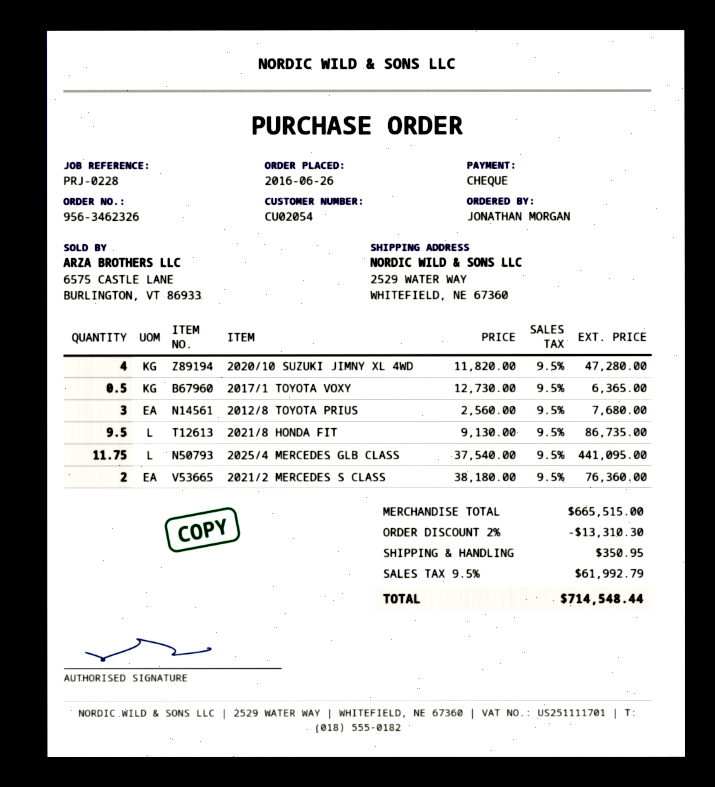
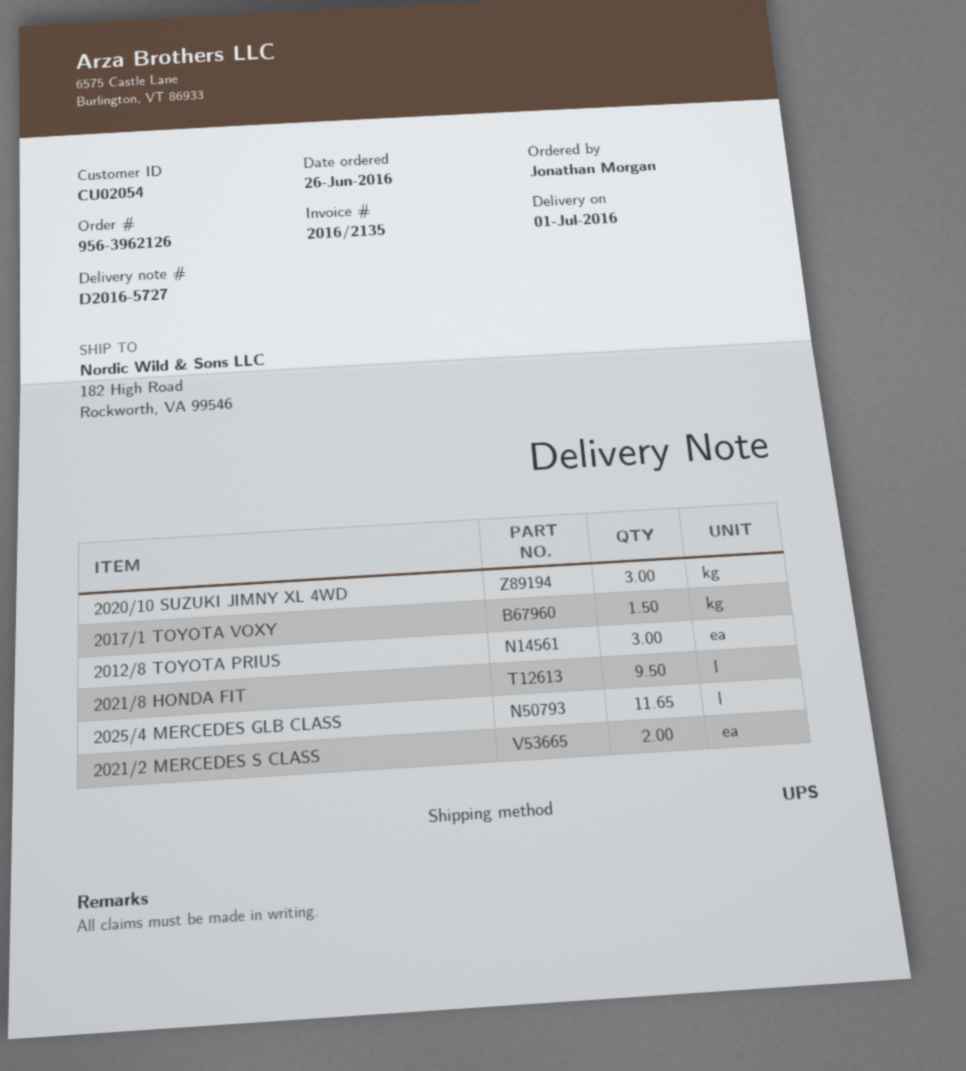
order number: 956-3462326 -> 956-3962126
ship to: 2529 WATER WAY, WHITEFIELD, NE 67360 -> 182 High Road, Rockworth, VA 99546
2020/10 SUZUKI JIMNY XL 4WD: 4 -> 3
2017/1 TOYOTA VOXY: 0.5 -> 1.5
2025/4 MERCEDES GLB CLASS: 11.75 -> 11.65

